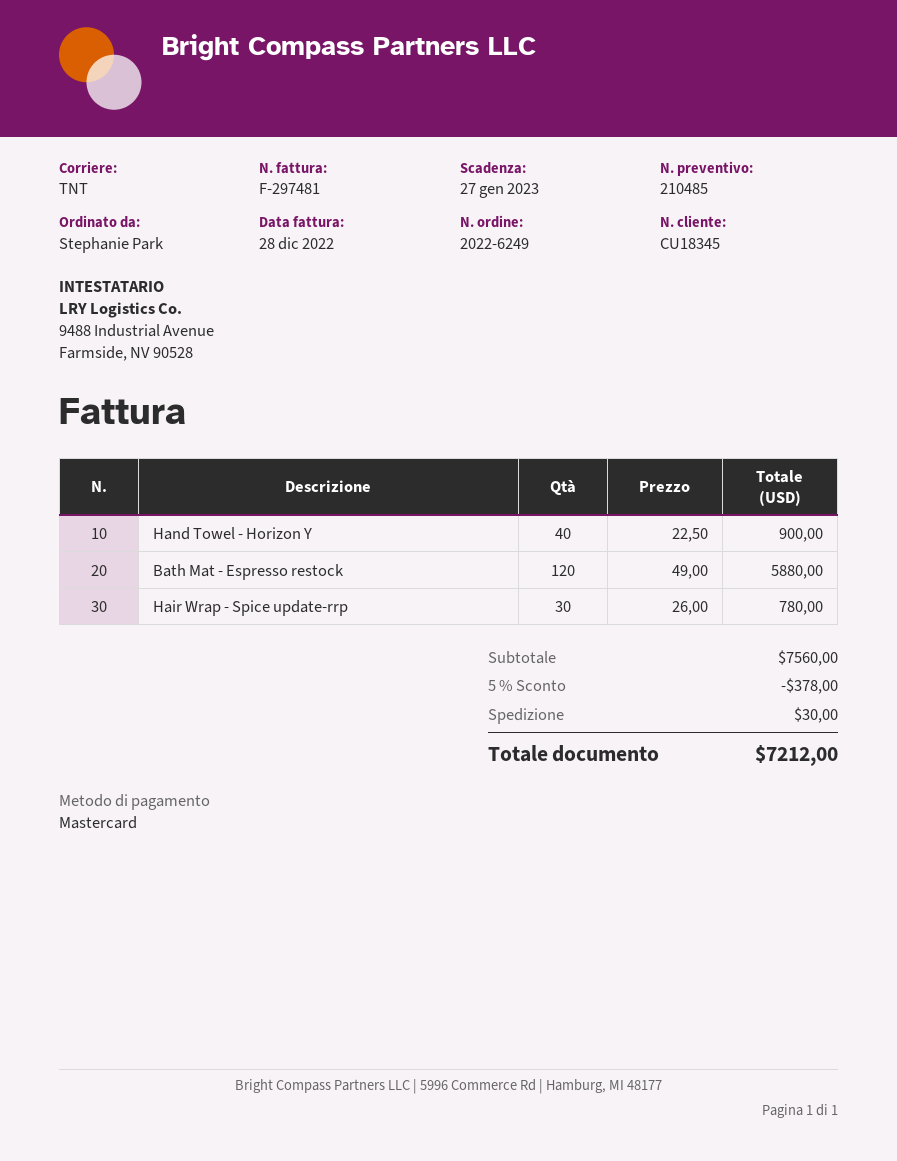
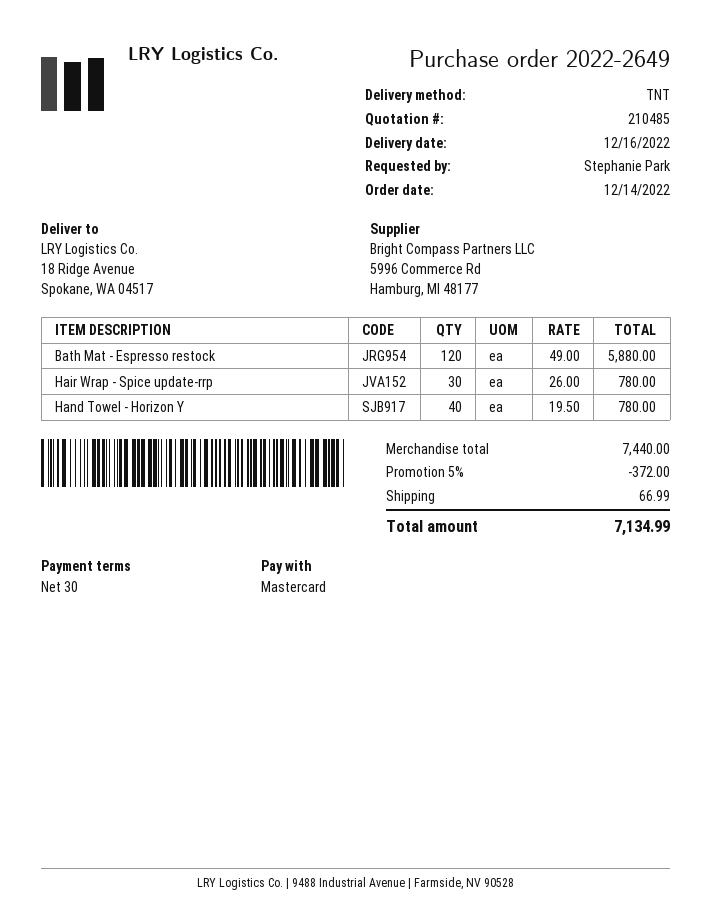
order number: 2022-6249 -> 2022-2649
Hand Towel - Horizon Y: 40 x 22.50 = 900.00 -> 40 x 19.50 = 780.00
subtotal: 7560.00 -> 7440.00
discount: 5% = 378.00 -> 5% = 372.00
shipping: 30.00 -> 66.99
total: 7212.00 -> 7134.99

